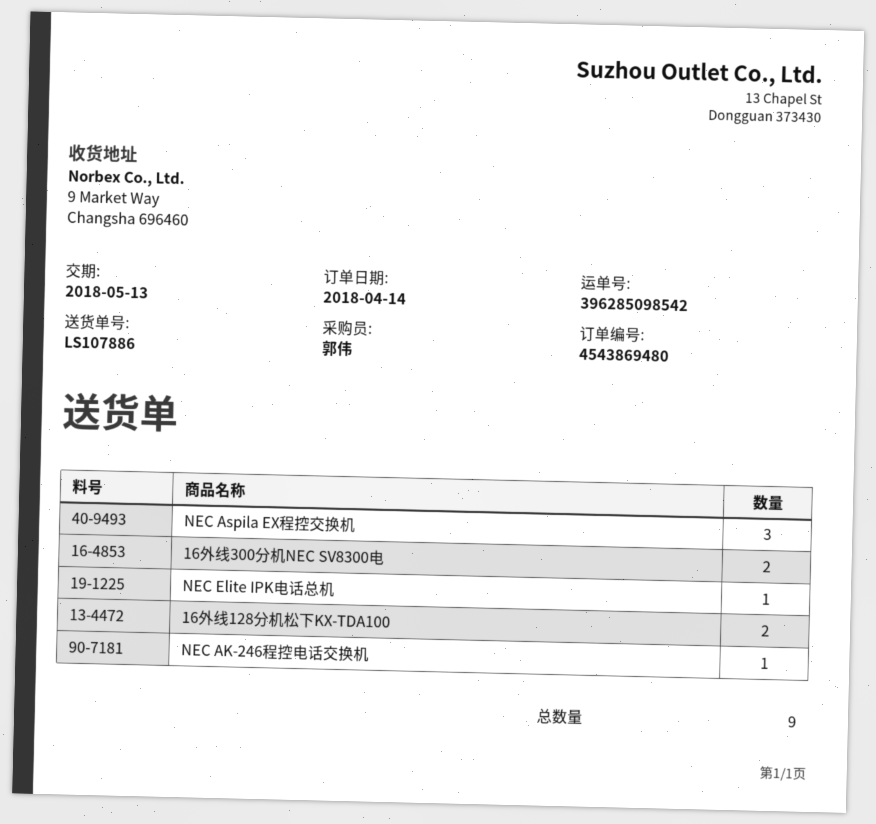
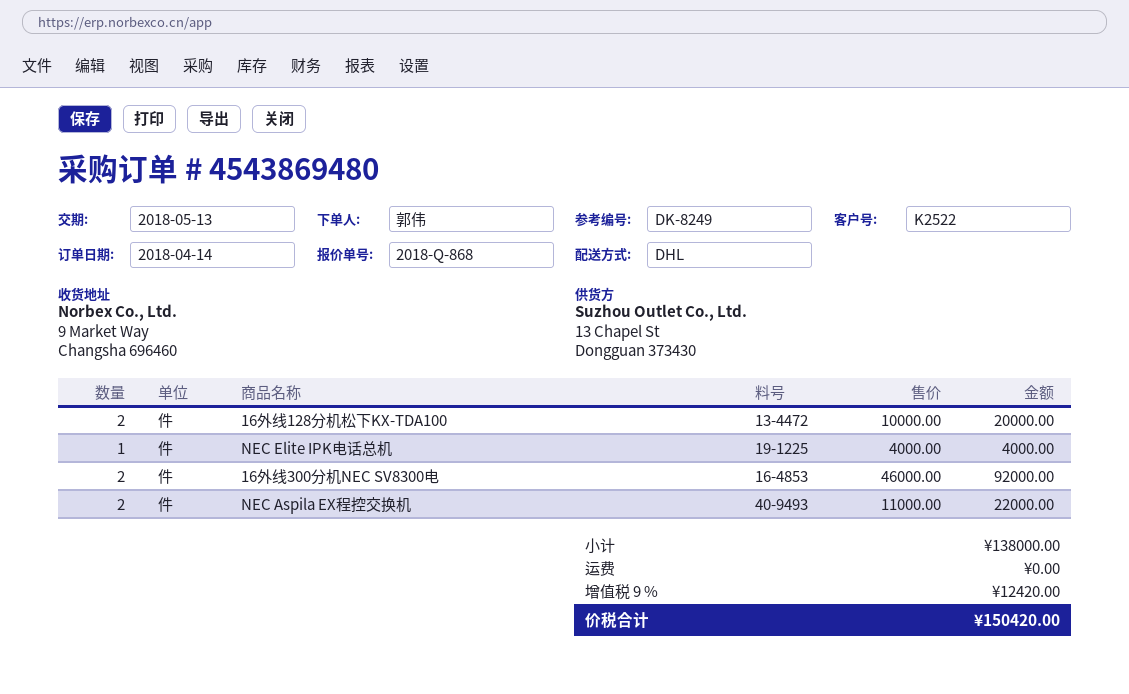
NEC Aspila EX程控交换机: 3 -> 2
NEC AK-246程控电话交换机: 1 -> none

